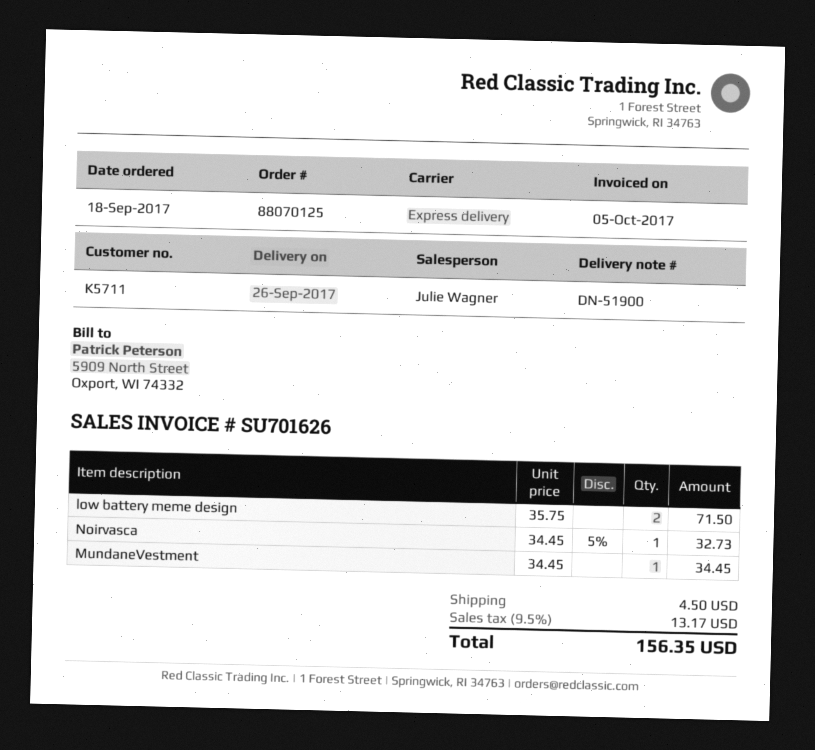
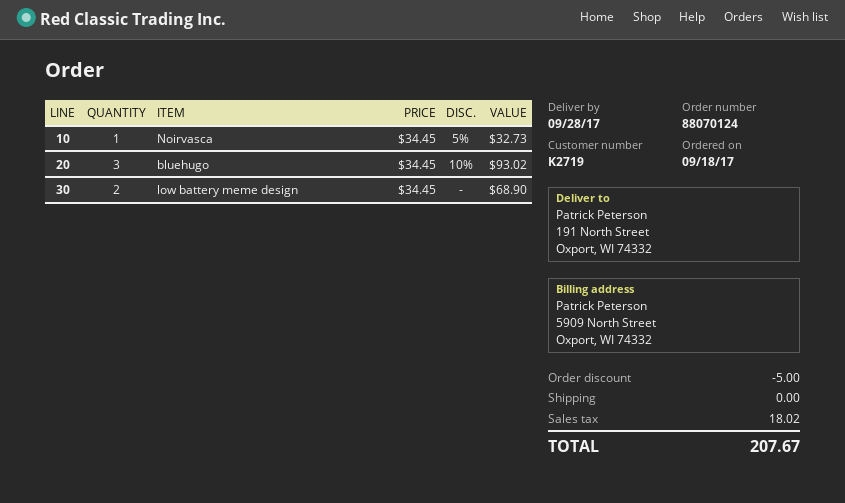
order number: 88070125 -> 88070124
delivery date: 2017-09-26 -> 2017-09-28
customer number: K5711 -> K2719
low battery meme design: 2 x 35.75 = 71.50 -> 2 x 34.45 = 68.90
MundaneVestment: 1 x 34.45 = 34.45 -> none
bluehugo: none -> 3 x 34.45 - 10% = 93.02
discount: none -> 5.00
shipping: 4.50 -> 0.00
tax: 13.17 -> 18.02
total: 156.35 -> 207.67

